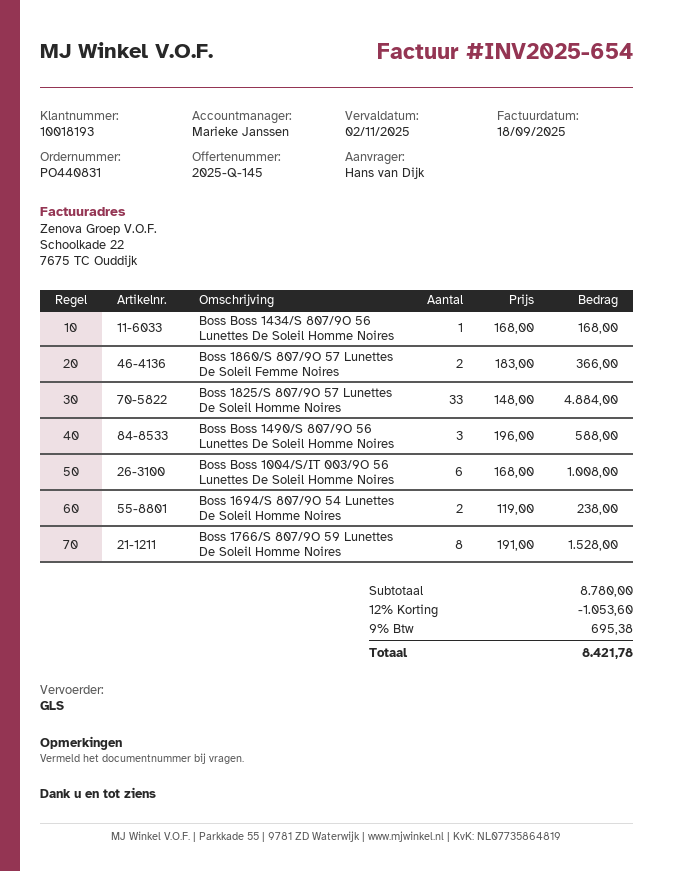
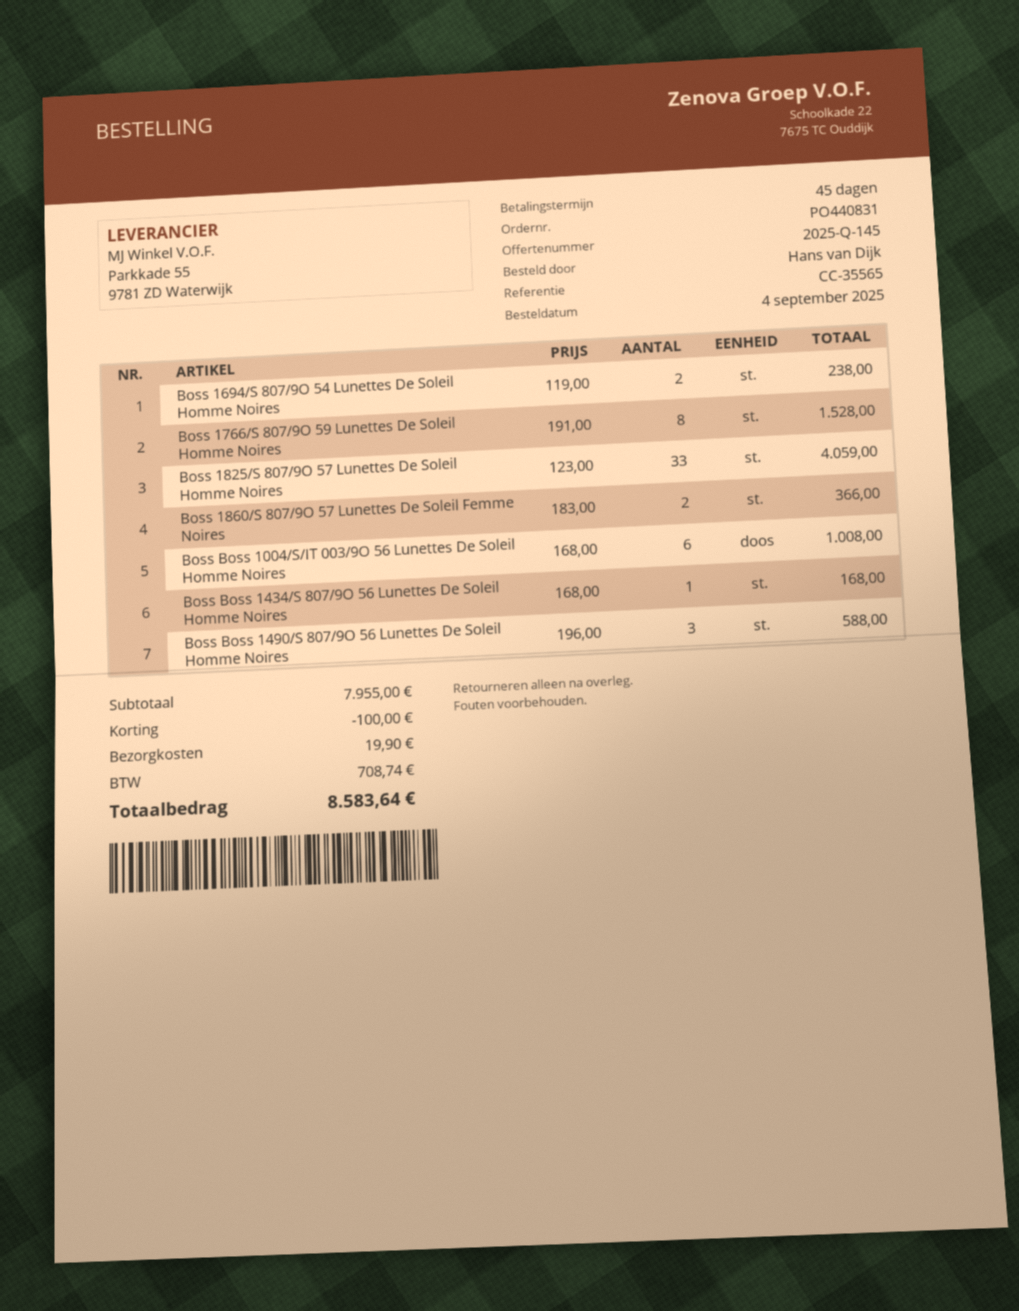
Boss 1825/S 807/9O 57 Lunettes De Soleil Homme Noires: 33 x 148.00 = 4884.00 -> 33 x 123.00 = 4059.00
subtotal: 8780.00 -> 7955.00
discount: 1053.60 -> 100.00
shipping: none -> 19.90
tax: 695.38 -> 708.74
total: 8421.78 -> 8583.64

